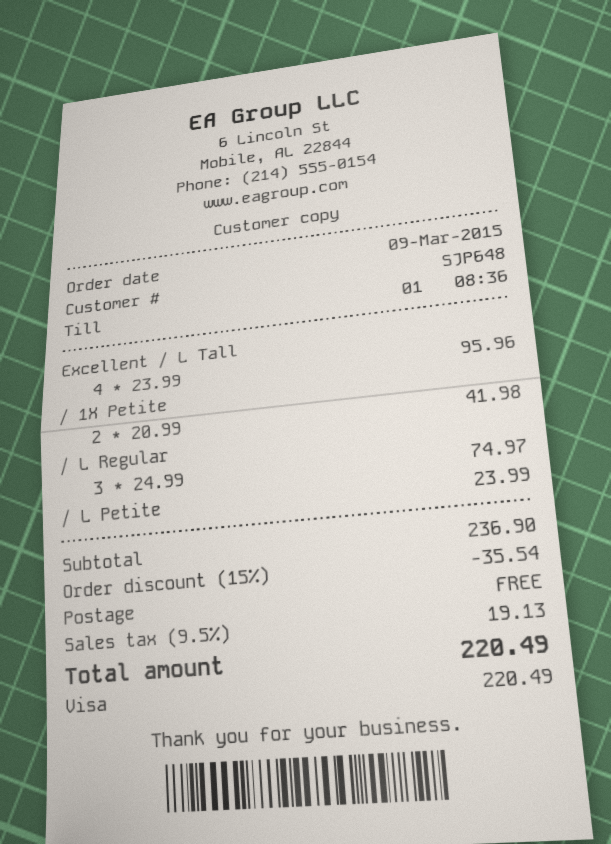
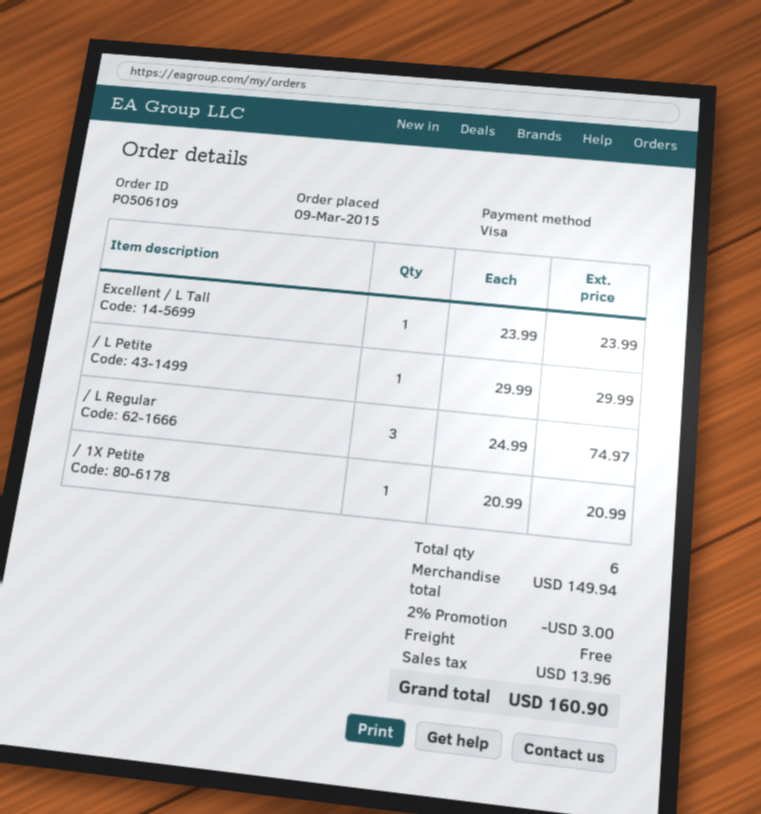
Excellent / L Tall: 4 x 23.99 = 95.96 -> 1 x 23.99 = 23.99
/ 1X Petite: 2 x 20.99 = 41.98 -> 1 x 20.99 = 20.99
/ L Petite: 1 x 23.99 = 23.99 -> 1 x 29.99 = 29.99
subtotal: 236.90 -> 149.94
discount: 15% = 35.54 -> 2% = 3.00
tax: 19.13 -> 13.96
total: 220.49 -> 160.90

